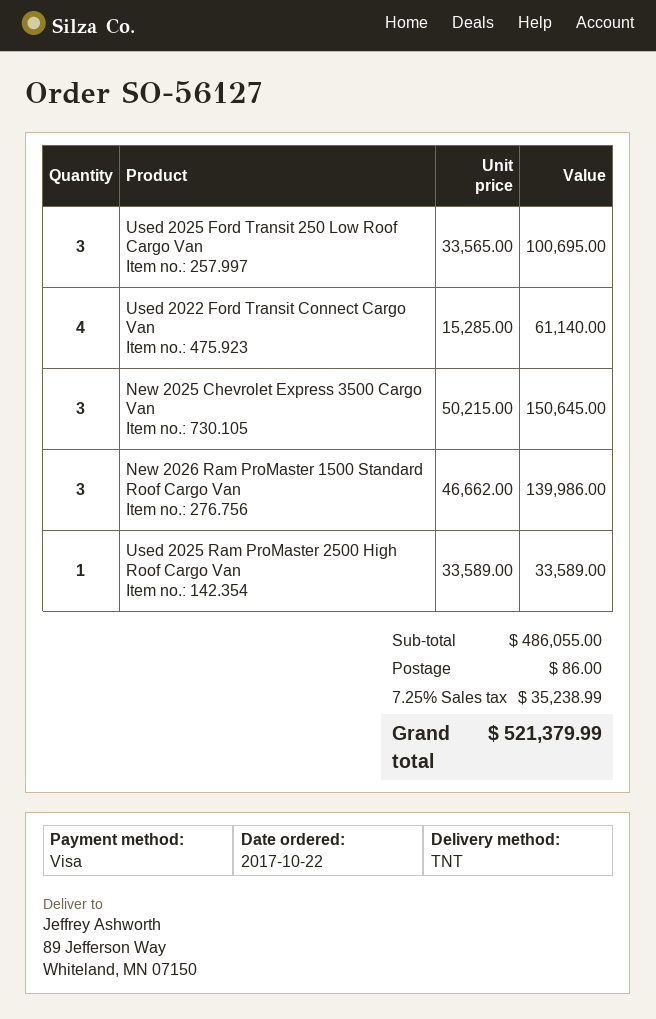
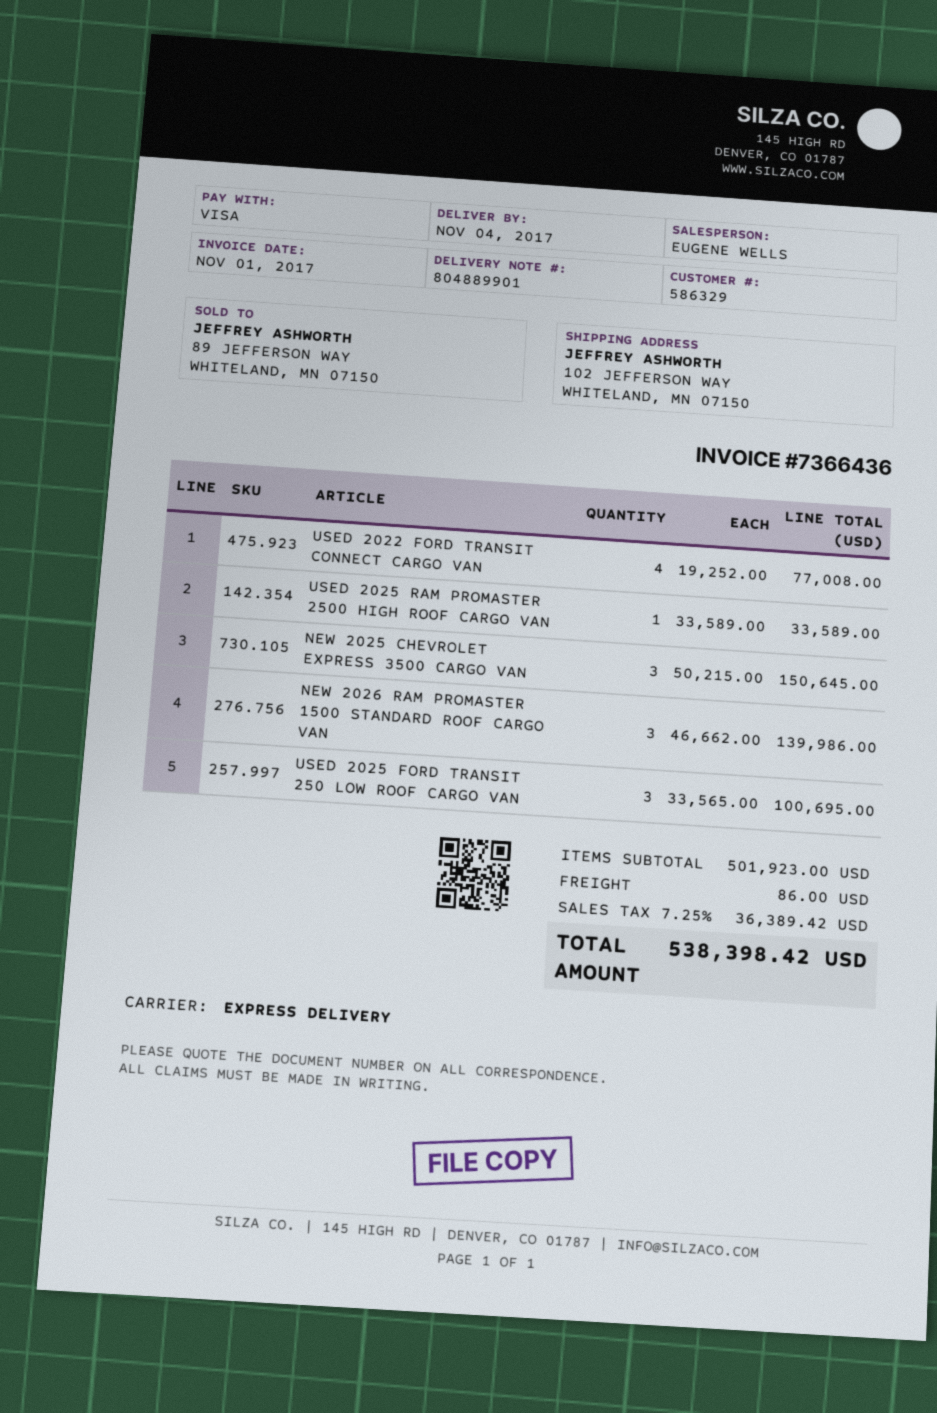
shipping method: TNT -> express
ship to: 89 Jefferson Way, Whiteland, MN 07150 -> 102 JEFFERSON WAY, WHITELAND, MN 07150
Used 2022 Ford Transit Connect Cargo Van: 4 x 15285.00 = 61140.00 -> 4 x 19252.00 = 77008.00
subtotal: 486055.00 -> 501923.00
tax: 7.25% = 35238.99 -> 7.25% = 36389.42
total: 521379.99 -> 538398.42

